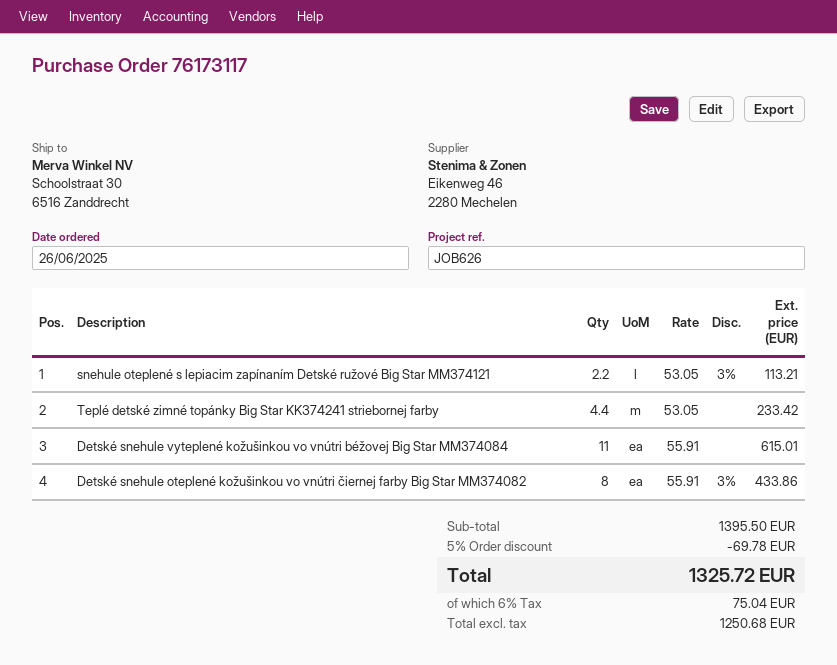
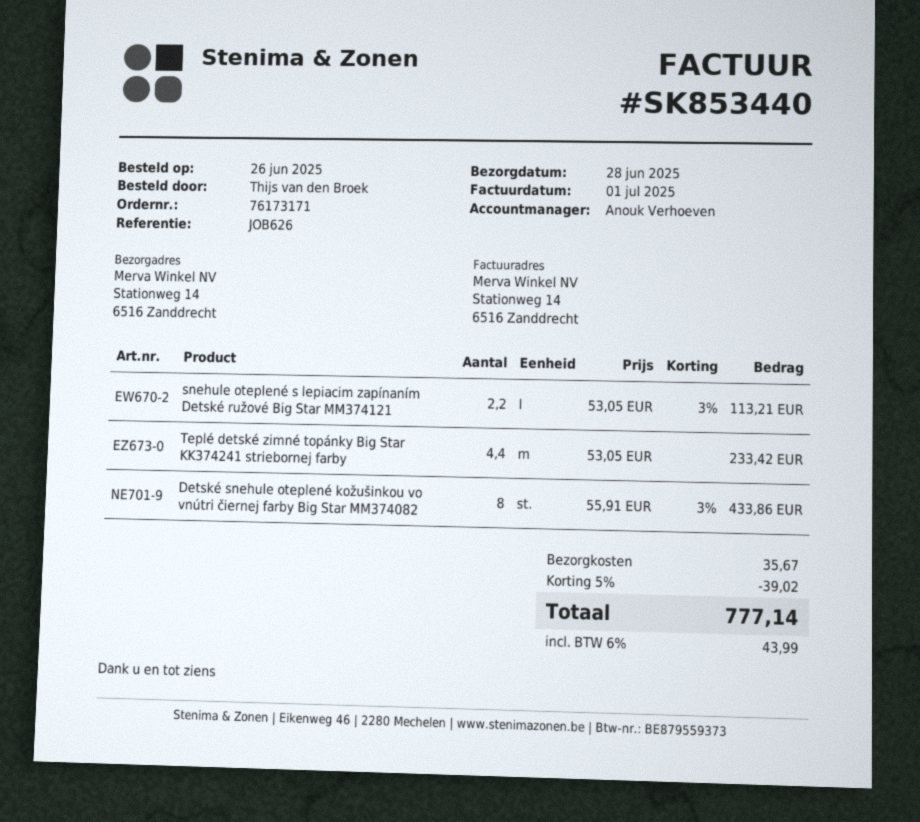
order number: 76173117 -> 76173171
ship to: Schoolstraat 30, 6516 Zanddrecht -> Stationweg 14, 6516 Zanddrecht
Detské snehule vyteplené kožušinkou vo vnútri béžovej Big Star MM374084: 11 x 55.91 = 615.01 -> none
discount: 5% = 69.78 -> 5% = 39.02
shipping: none -> 35.67
tax: 6% = 75.04 -> 6% = 43.99
total: 1325.72 -> 777.14

